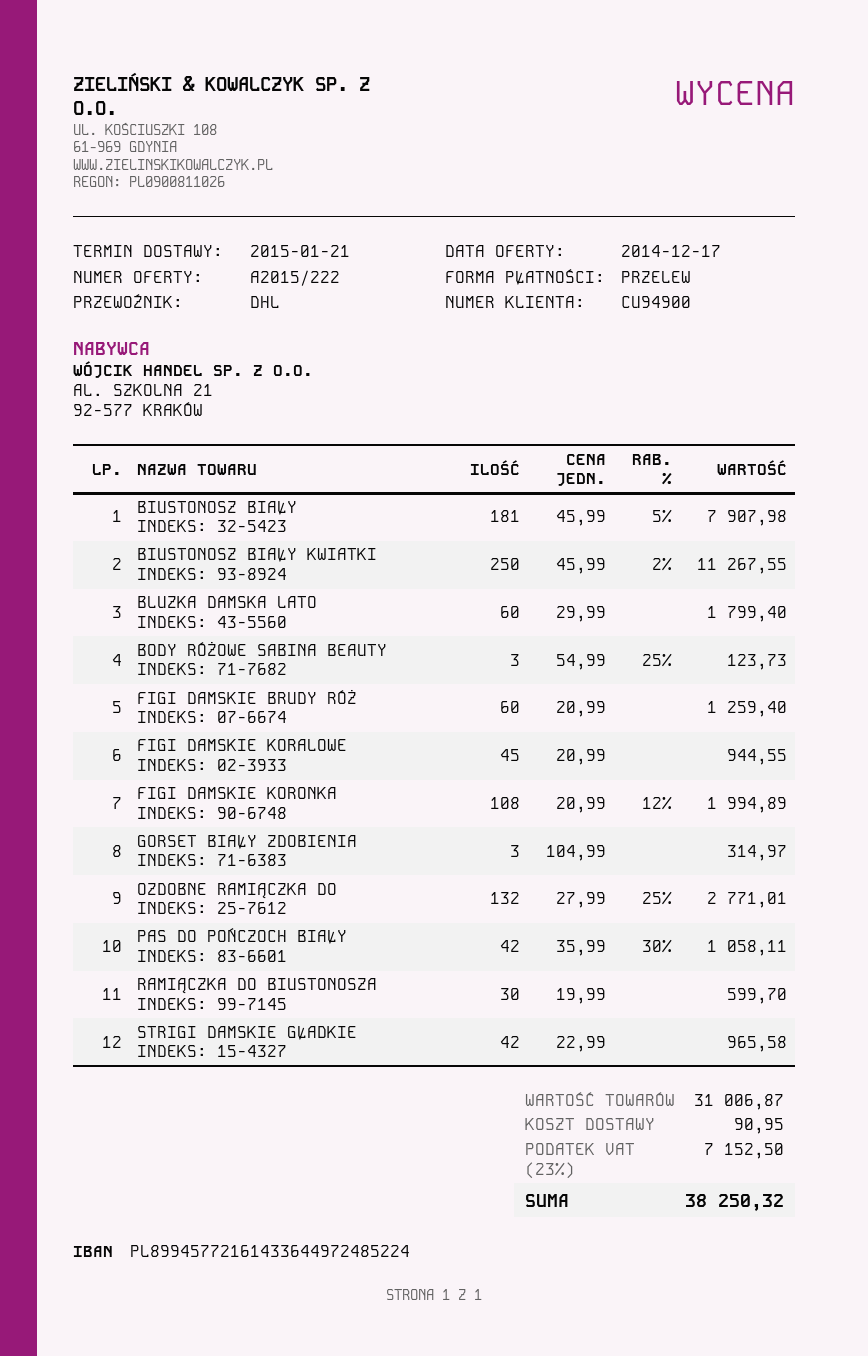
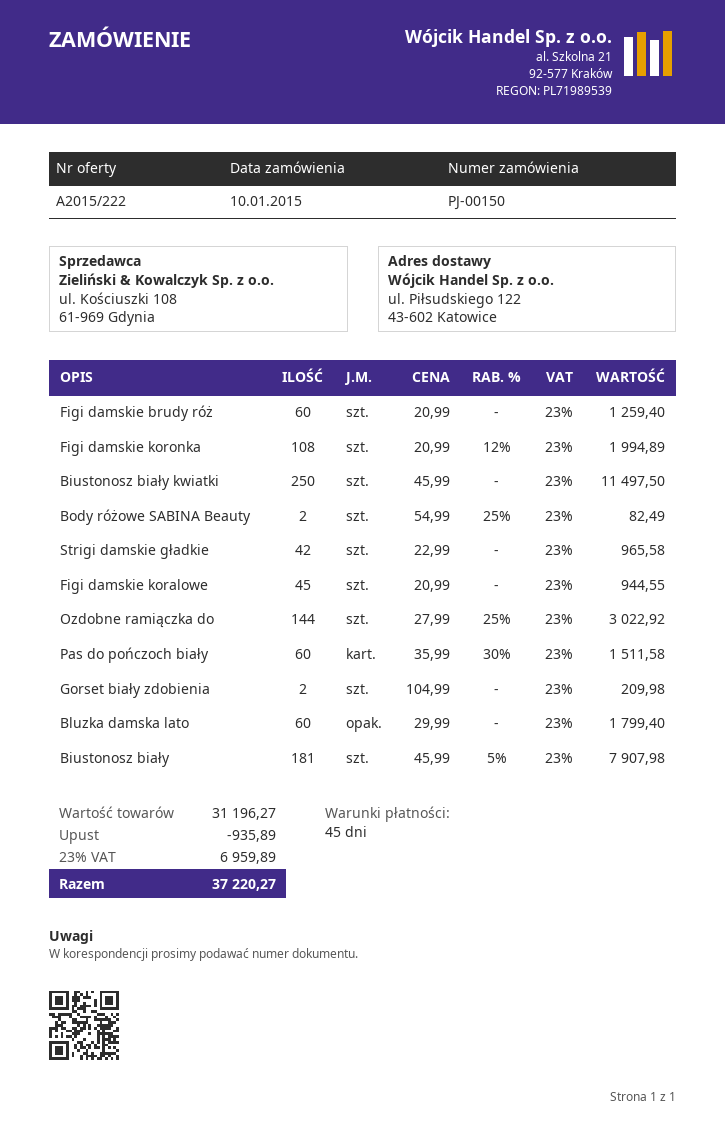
BIUSTONOSZ BIAŁY KWIATKI: 250 x 45.99 - 2% = 11267.55 -> 250 x 45.99 = 11497.50
BODY RÓŻOWE SABINA BEAUTY: 3 x 54.99 - 25% = 123.73 -> 2 x 54.99 - 25% = 82.49
GORSET BIAŁY ZDOBIENIA: 3 x 104.99 = 314.97 -> 2 x 104.99 = 209.98
OZDOBNE RAMIĄCZKA DO: 132 x 27.99 - 25% = 2771.01 -> 144 x 27.99 - 25% = 3022.92
PAS DO POŃCZOCH BIAŁY: 42 x 35.99 - 30% = 1058.11 -> 60 x 35.99 - 30% = 1511.58
RAMIĄCZKA DO BIUSTONOSZA: 30 x 19.99 = 599.70 -> none
subtotal: 31006.87 -> 31196.27
discount: none -> 935.89
shipping: 90.95 -> none
tax: 23% = 7152.50 -> 23% = 6959.89
total: 38250.32 -> 37220.27

